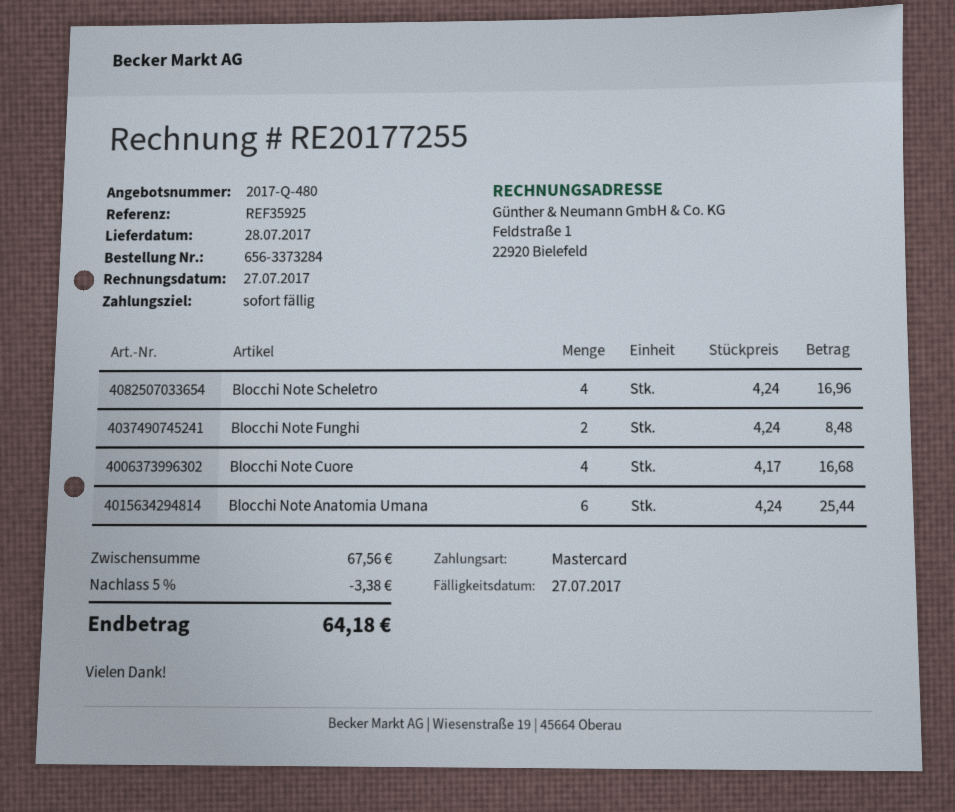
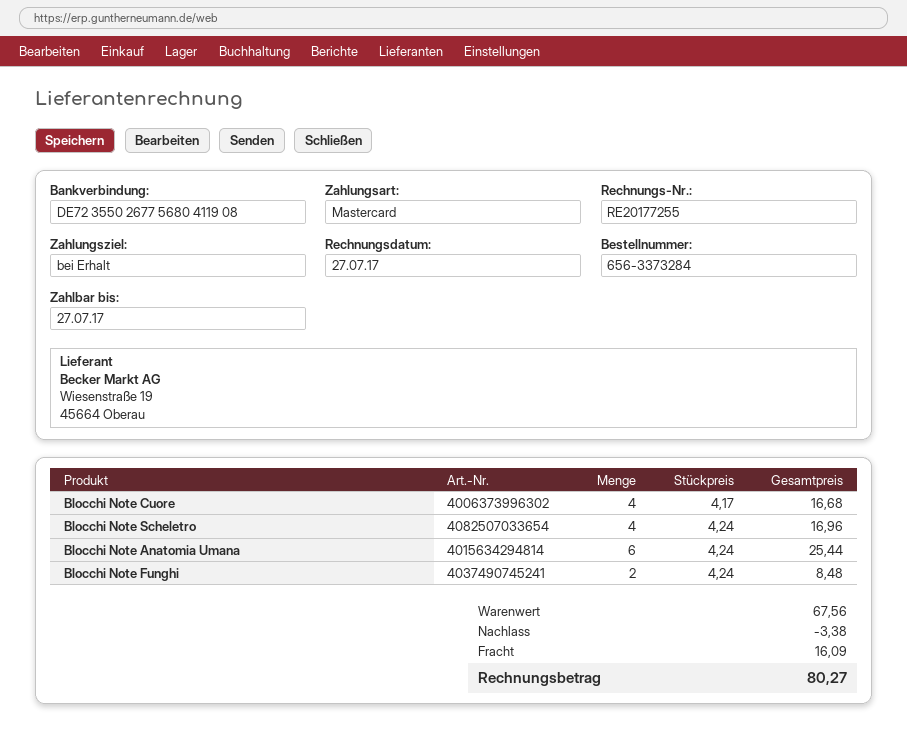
shipping: none -> 16.09
total: 64.18 -> 80.27

